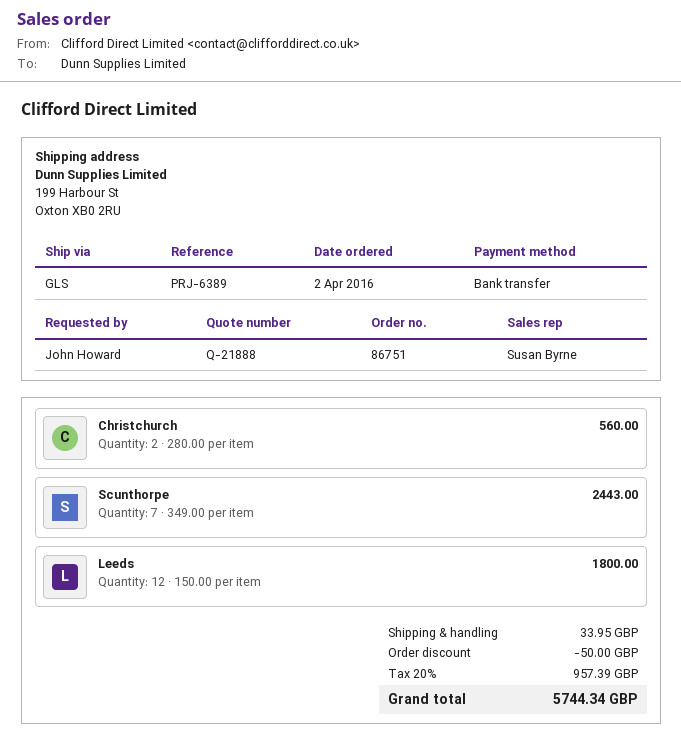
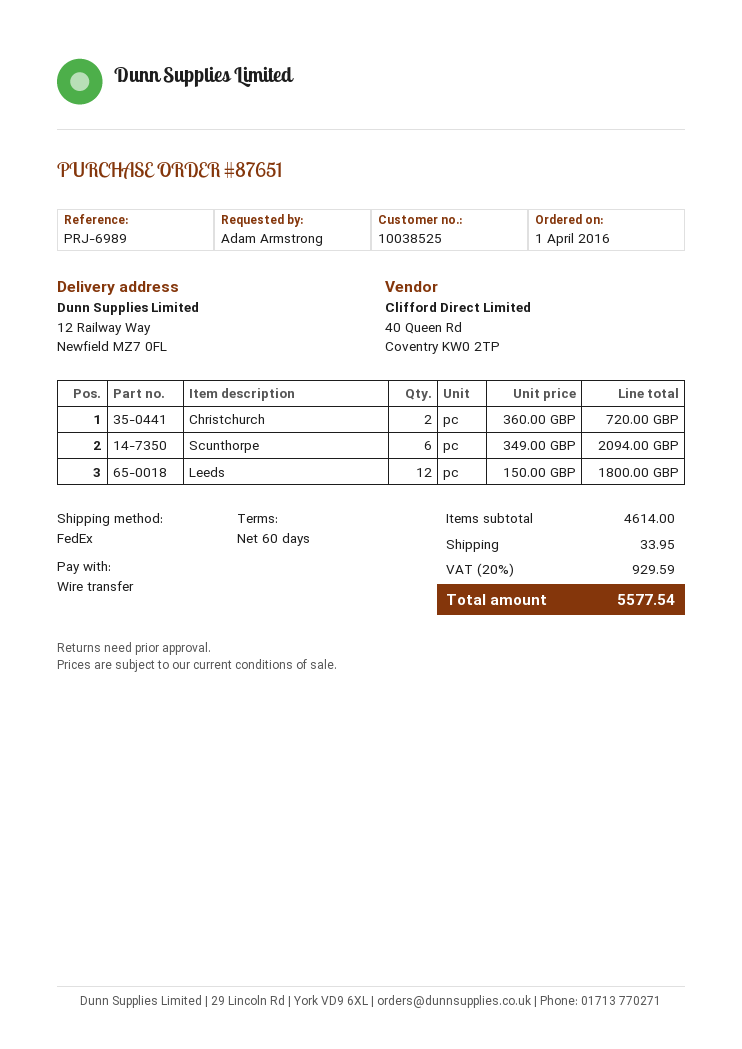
order number: 86751 -> 87651
order date: 2016-04-02 -> 2016-04-01
reference: PRJ-6389 -> PRJ-6989
ordered by: John Howard -> Adam Armstrong
shipping method: GLS -> FedEx
ship to: 199 Harbour St, Oxton XB0 2RU -> 12 Railway Way, Newfield MZ7 0FL
Christchurch: 2 x 280.00 = 560.00 -> 2 x 360.00 = 720.00
Scunthorpe: 7 x 349.00 = 2443.00 -> 6 x 349.00 = 2094.00
discount: 50.00 -> none
tax: 20% = 957.39 -> 20% = 929.59
total: 5744.34 -> 5577.54

